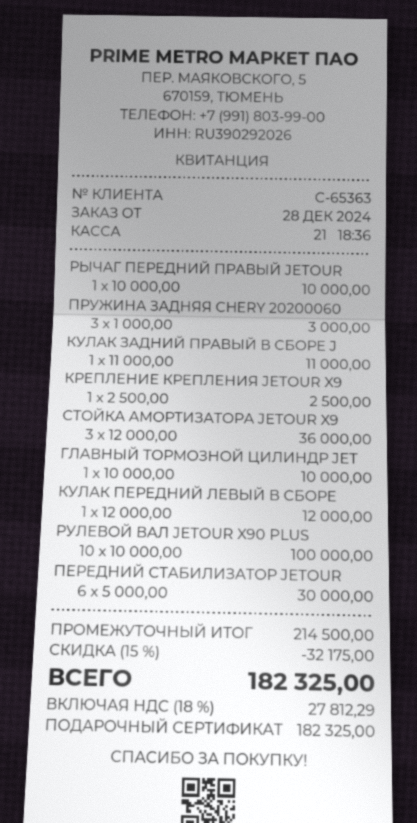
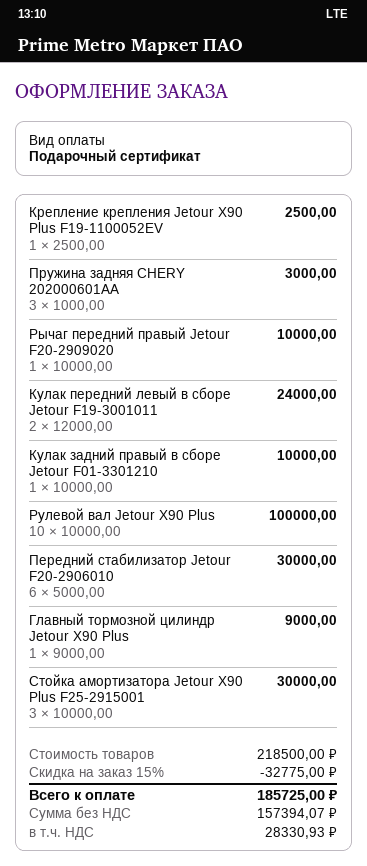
КУЛАК ЗАДНИЙ ПРАВЫЙ В СБОРЕ J: 1 x 11000.00 = 11000.00 -> 1 x 10000.00 = 10000.00
СТОЙКА АМОРТИЗАТОРА JETOUR X9: 3 x 12000.00 = 36000.00 -> 3 x 10000.00 = 30000.00
ГЛАВНЫЙ ТОРМОЗНОЙ ЦИЛИНДР JET: 1 x 10000.00 = 10000.00 -> 1 x 9000.00 = 9000.00
КУЛАК ПЕРЕДНИЙ ЛЕВЫЙ В СБОРЕ: 1 x 12000.00 = 12000.00 -> 2 x 12000.00 = 24000.00
subtotal: 214500.00 -> 218500.00
discount: 15% = 32175.00 -> 15% = 32775.00
tax: 27812.29 -> 28330.93
total: 182325.00 -> 185725.00

